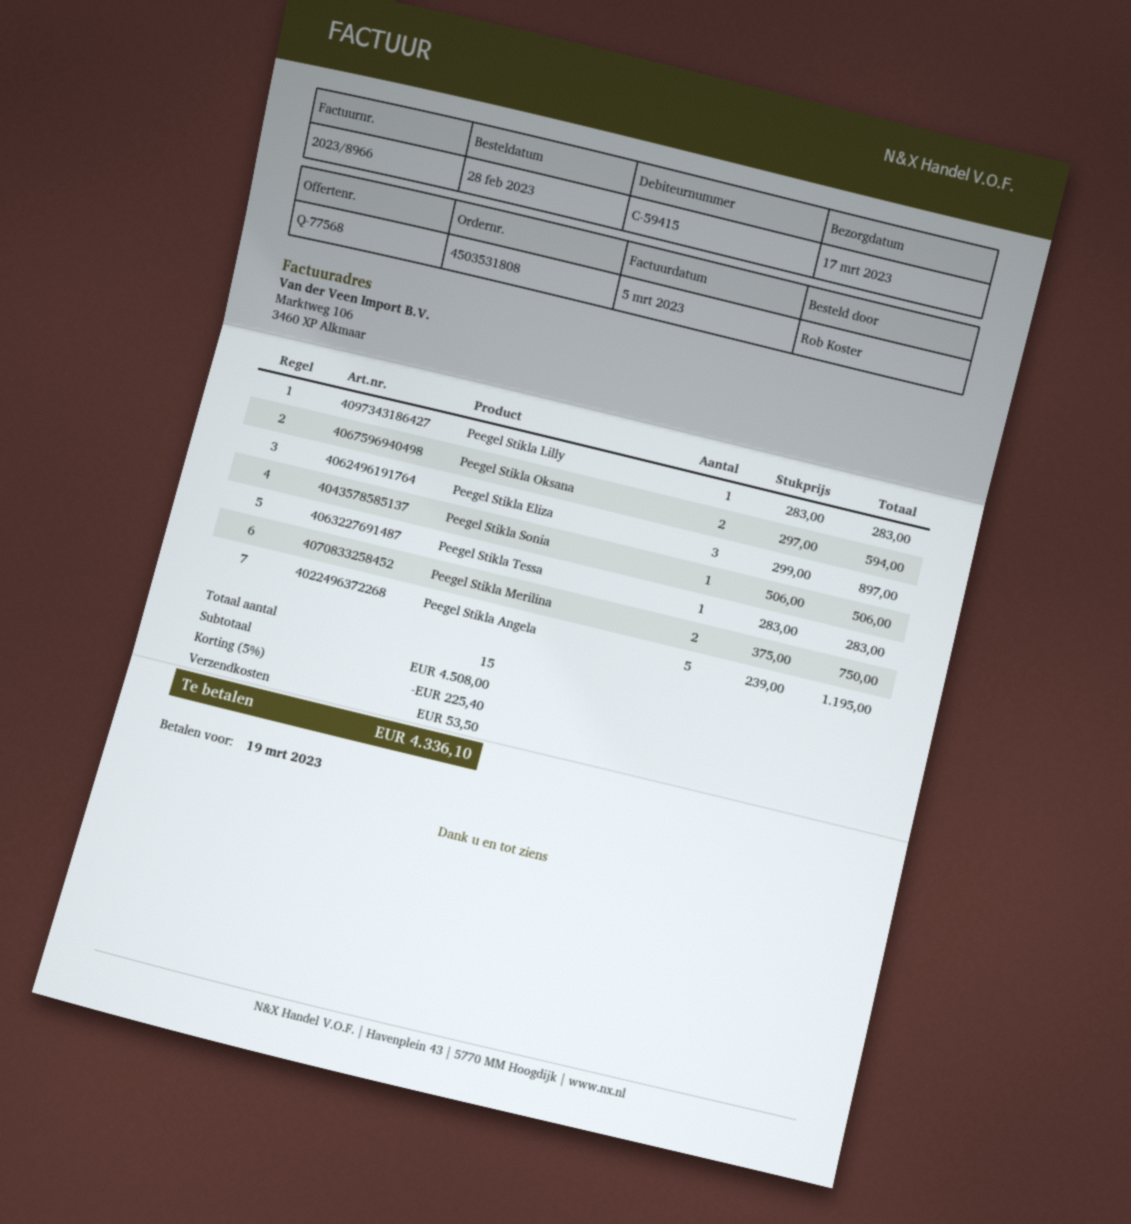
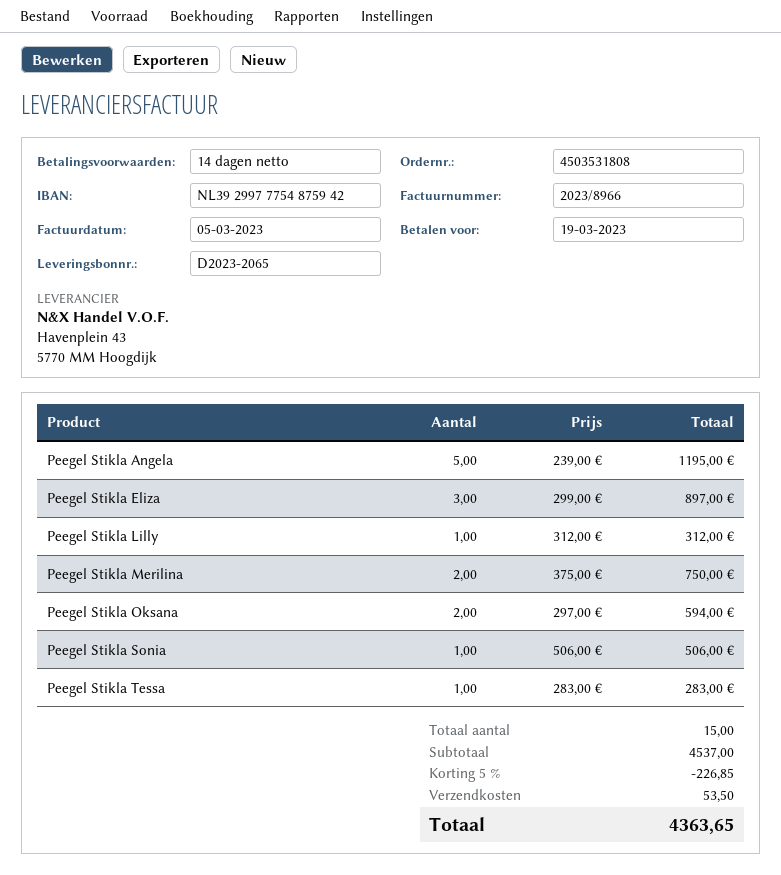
Peegel Stikla Lilly: 1 x 283.00 = 283.00 -> 1 x 312.00 = 312.00
subtotal: 4508.00 -> 4537.00
discount: 5% = 225.40 -> 5% = 226.85
total: 4336.10 -> 4363.65

